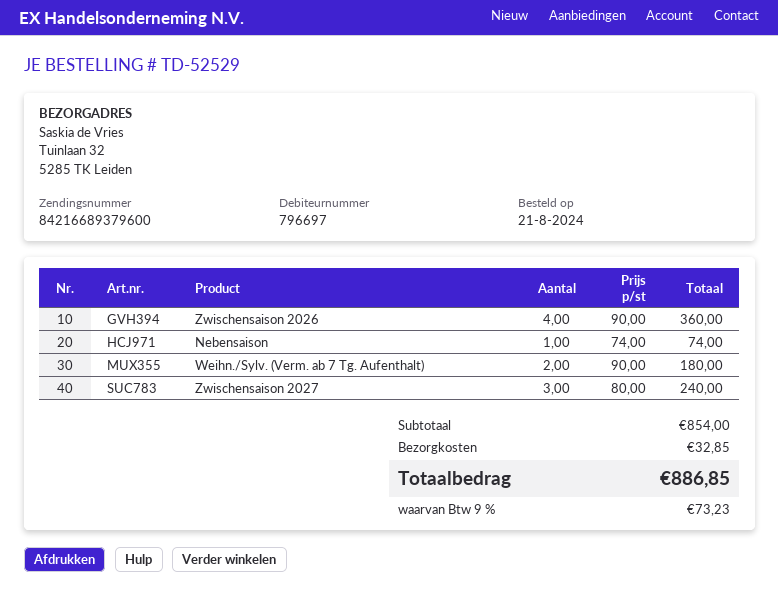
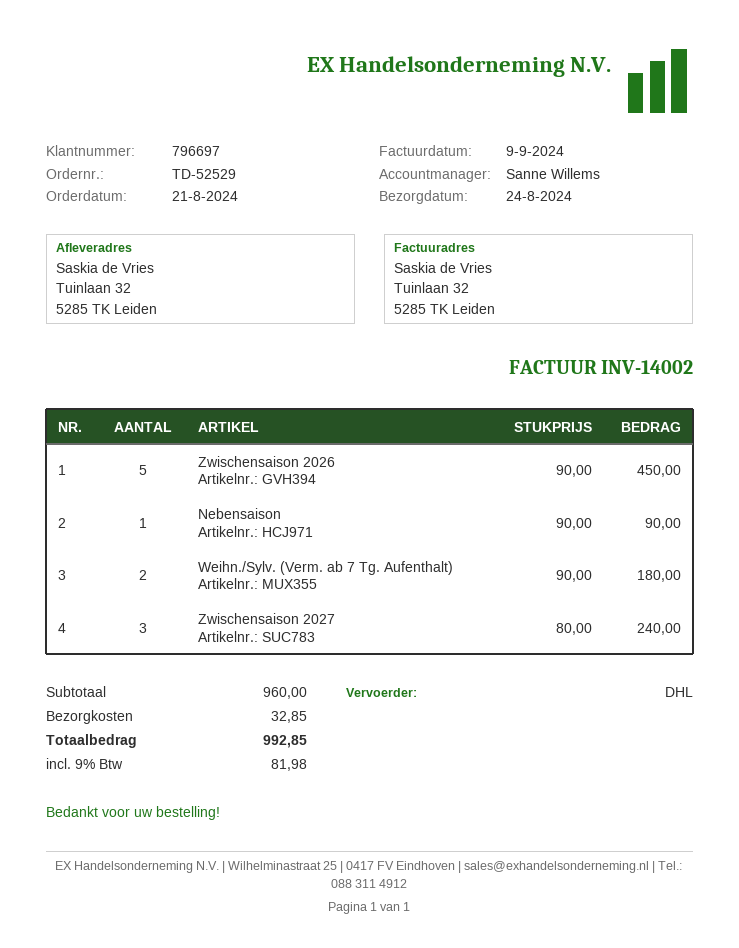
Zwischensaison 2026: 4 x 90.00 = 360.00 -> 5 x 90.00 = 450.00
Nebensaison: 1 x 74.00 = 74.00 -> 1 x 90.00 = 90.00
subtotal: 854.00 -> 960.00
tax: 9% = 73.23 -> 9% = 81.98
total: 886.85 -> 992.85

